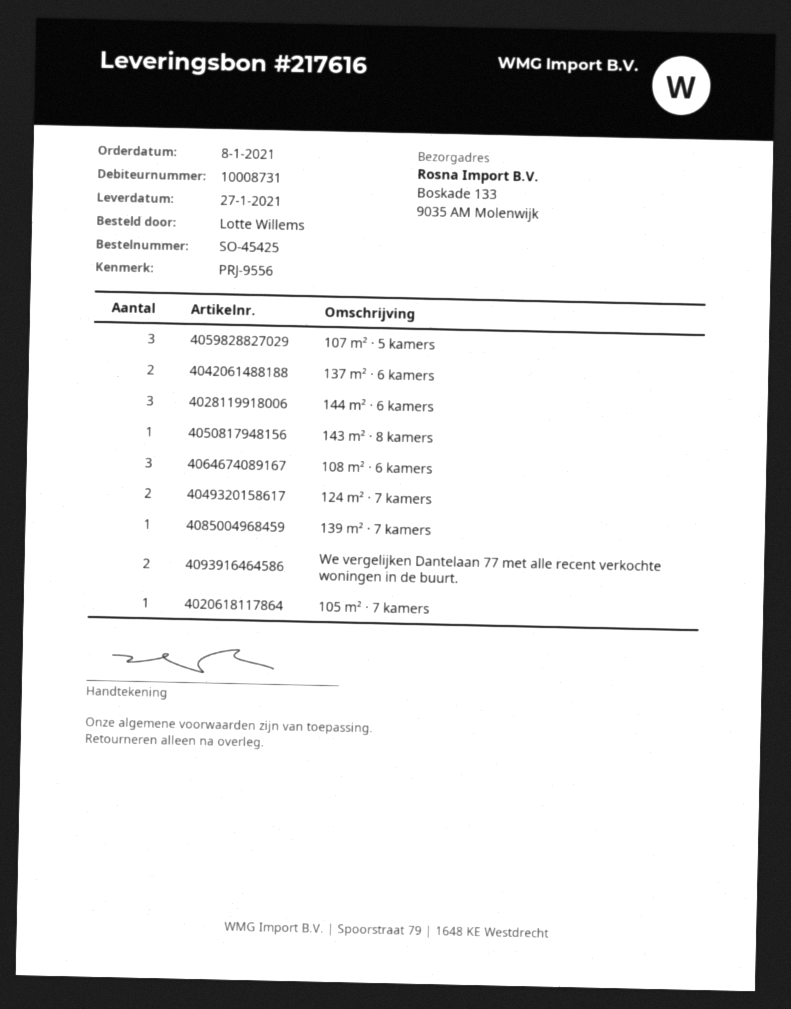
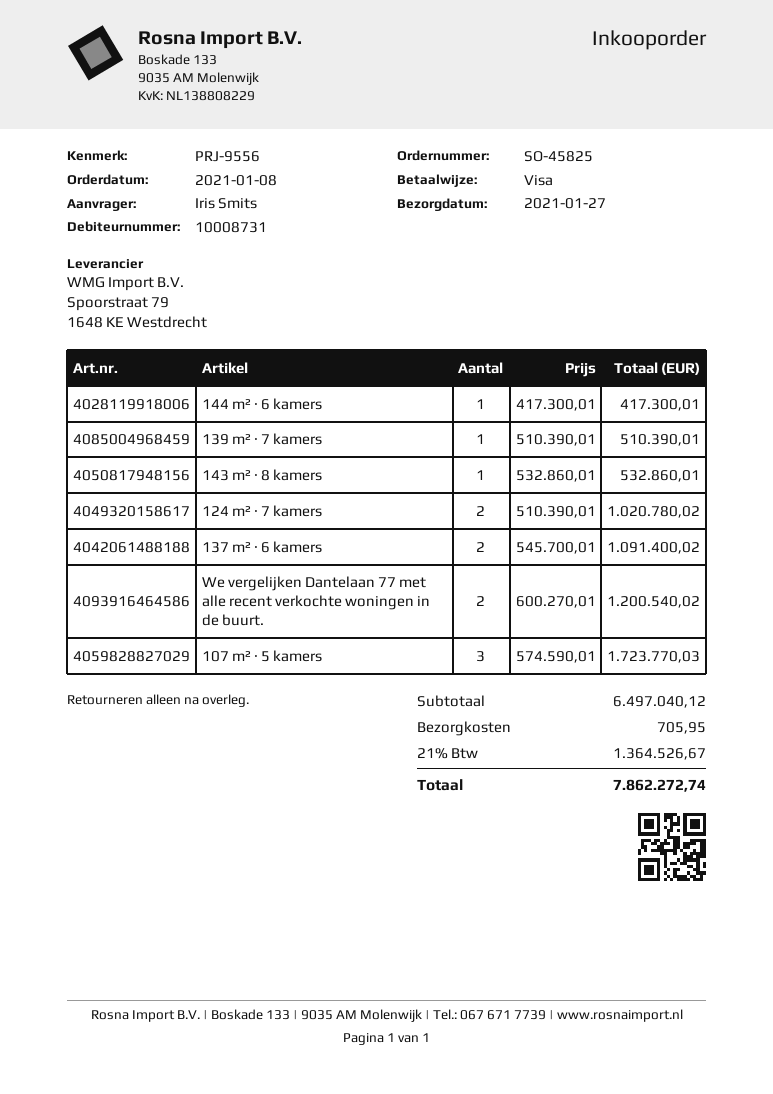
order number: SO-45425 -> SO-45825
ordered by: Lotte Willems -> Iris Smits
144 m² · 6 kamers: 3 -> 1
108 m² · 6 kamers: 3 -> none
105 m² · 7 kamers: 1 -> none

